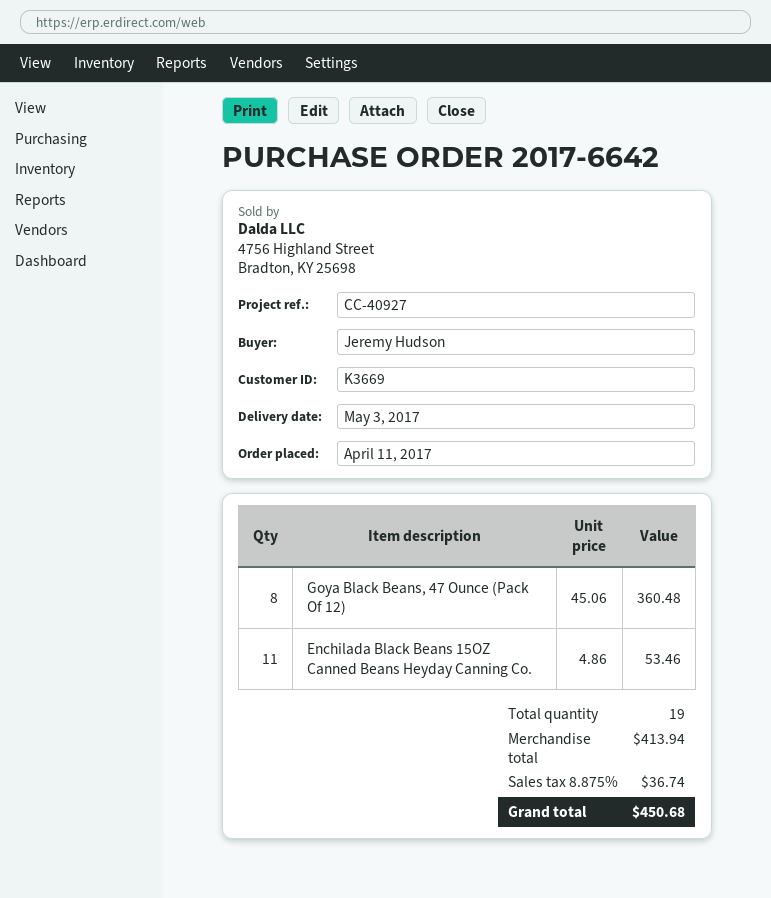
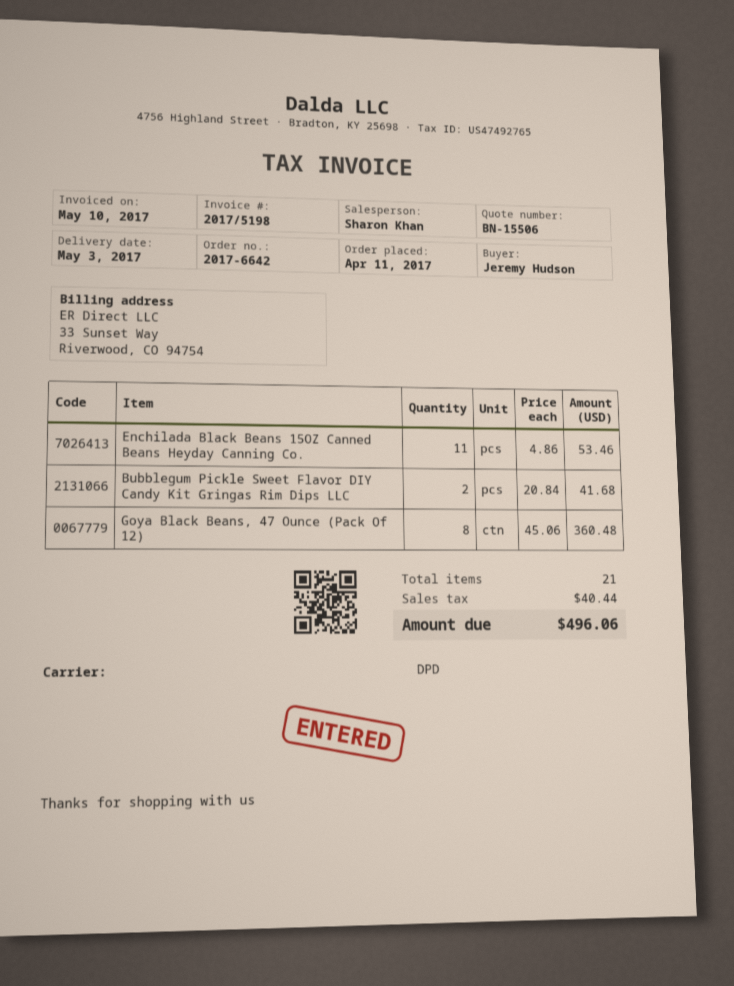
Bubblegum Pickle Sweet Flavor DIY Candy Kit Gringas Rim Dips LLC: none -> 2 x 20.84 = 41.68
total quantity: 19 -> 21
tax: 36.74 -> 40.44
total: 450.68 -> 496.06

